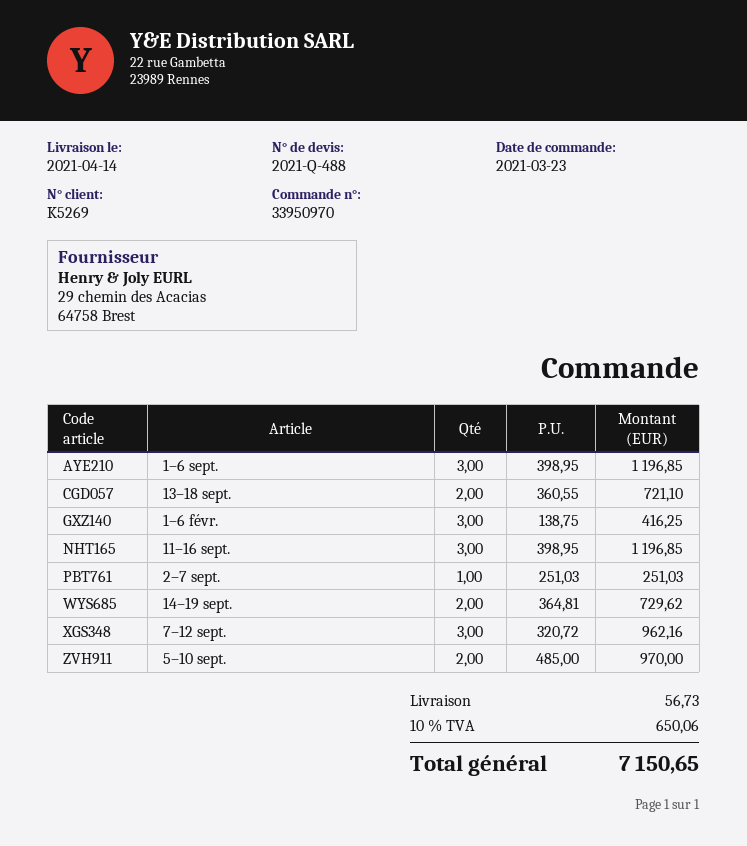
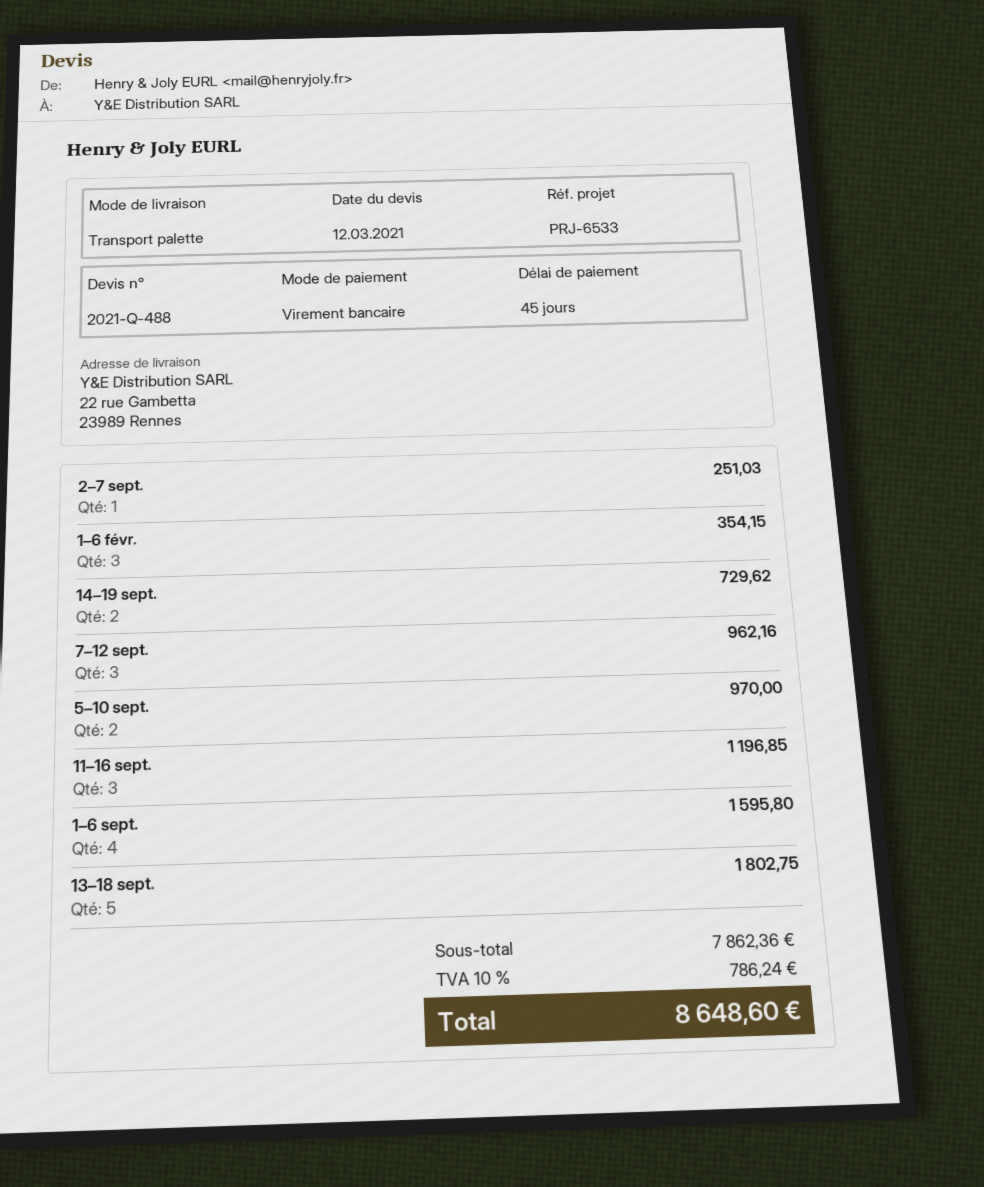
1–6 sept.: 3 for 1196.85 -> 4 for 1595.80
13–18 sept.: 2 for 721.10 -> 5 for 1802.75
1–6 févr.: 3 for 416.25 -> 3 for 354.15
shipping: 56.73 -> none
tax: 10% = 650.06 -> 10% = 786.24
total: 7150.65 -> 8648.60

